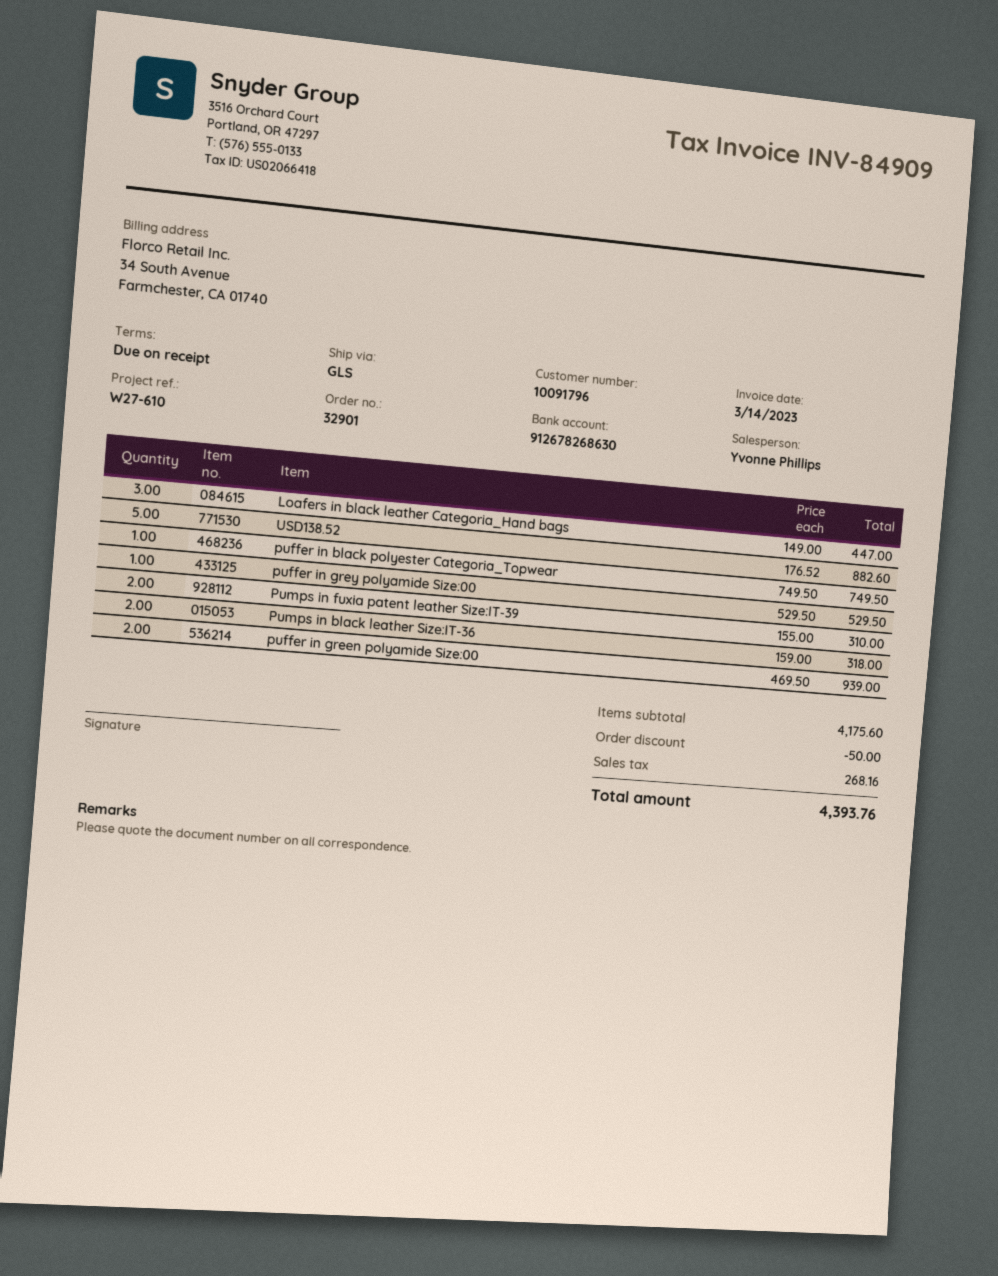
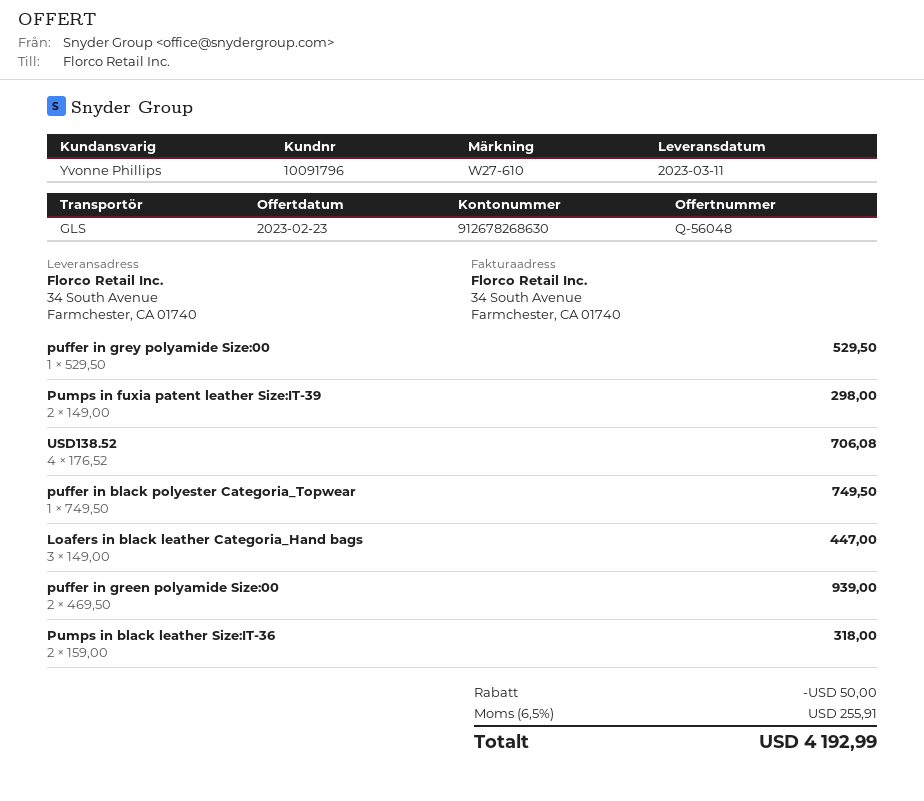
USD138.52: 5 x 176.52 = 882.60 -> 4 x 176.52 = 706.08
Pumps in fuxia patent leather Size:IT-39: 2 x 155.00 = 310.00 -> 2 x 149.00 = 298.00
tax: 268.16 -> 255.91
total: 4393.76 -> 4192.99

